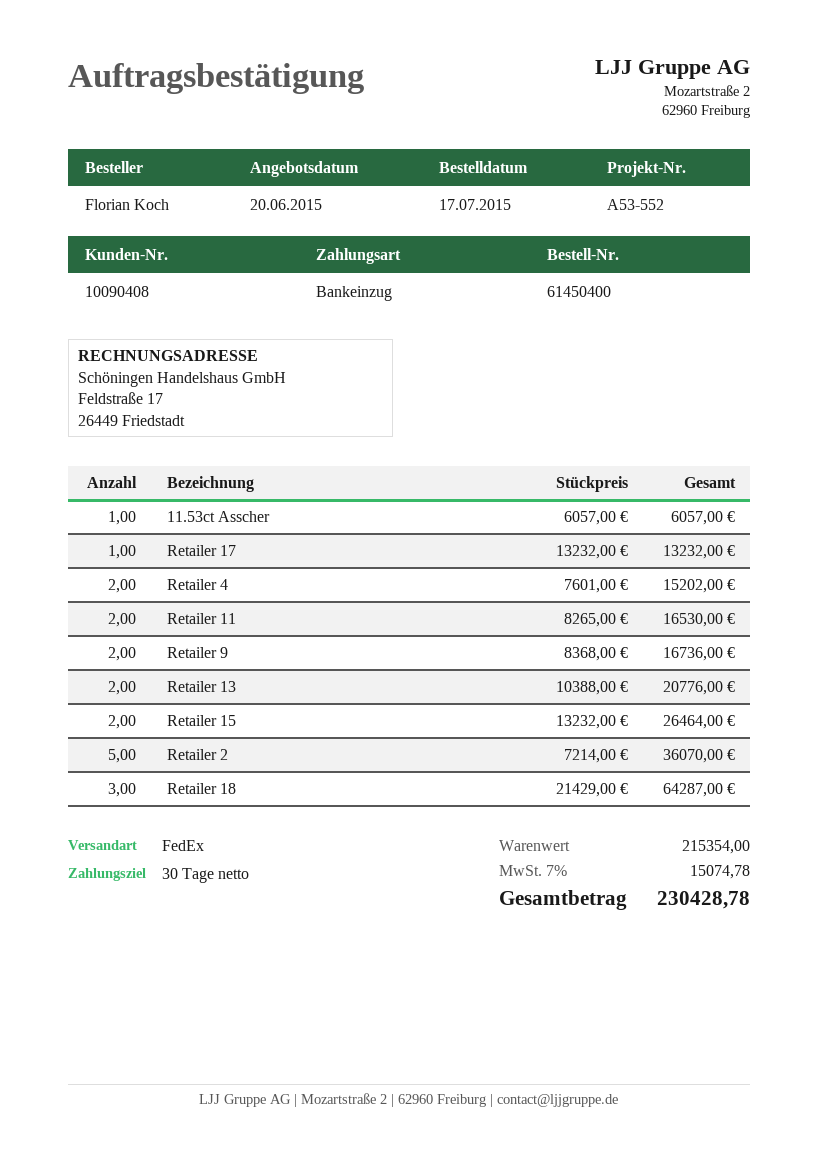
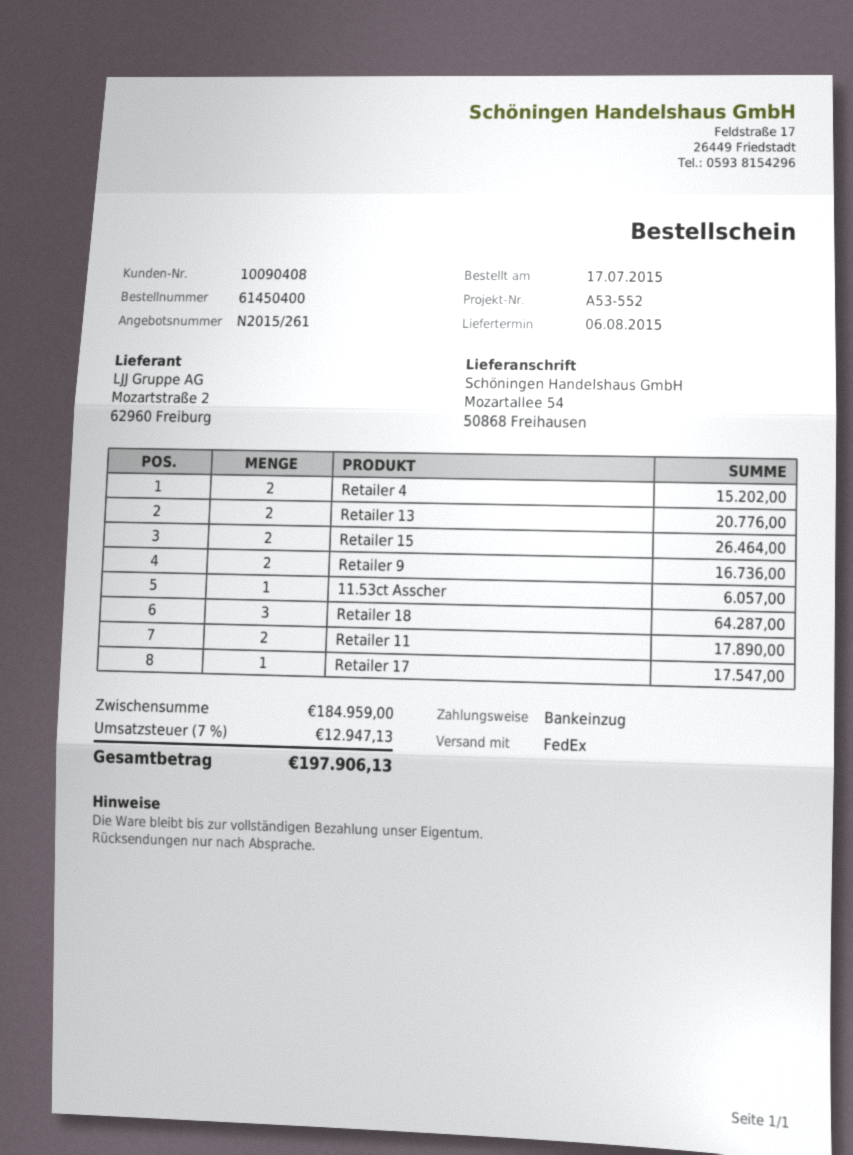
Retailer 17: 1 for 13232.00 -> 1 for 17547.00
Retailer 11: 2 for 16530.00 -> 2 for 17890.00
Retailer 2: 5 for 36070.00 -> none
subtotal: 215354.00 -> 184959.00
tax: 7% = 15074.78 -> 7% = 12947.13
total: 230428.78 -> 197906.13

